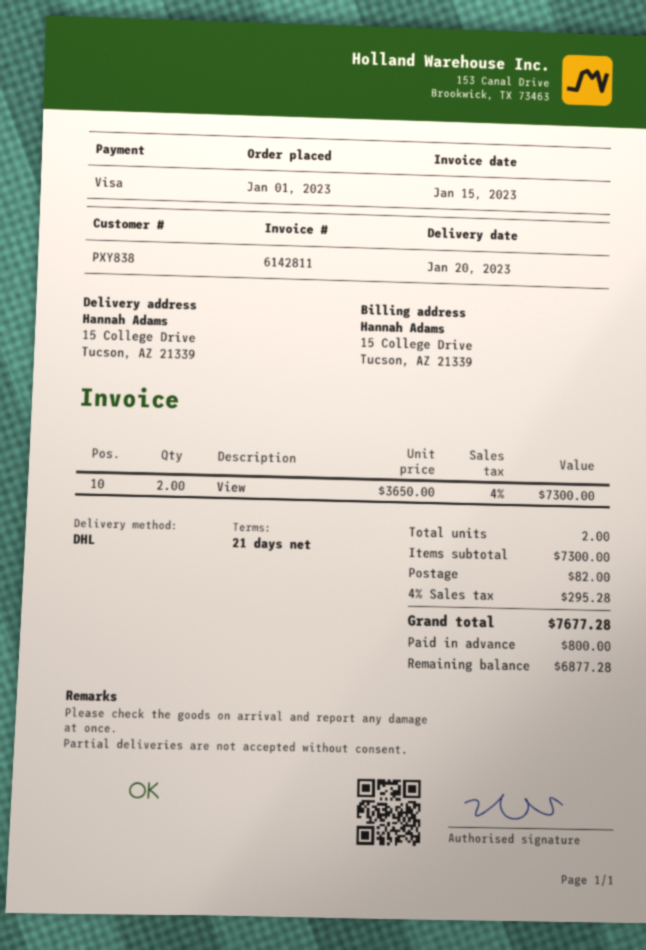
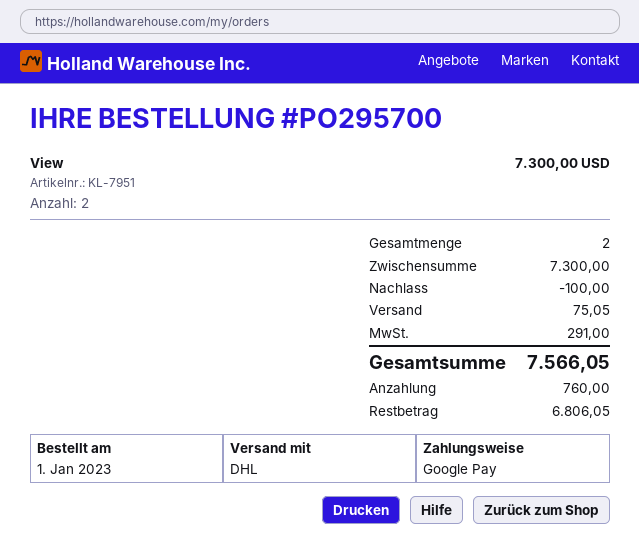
payment method: Visa -> Google Pay
discount: none -> 100.00
shipping: 82.00 -> 75.05
tax: 295.28 -> 291.00
total: 7677.28 -> 7566.05
deposit: 800.00 -> 760.00
balance: 6877.28 -> 6806.05

